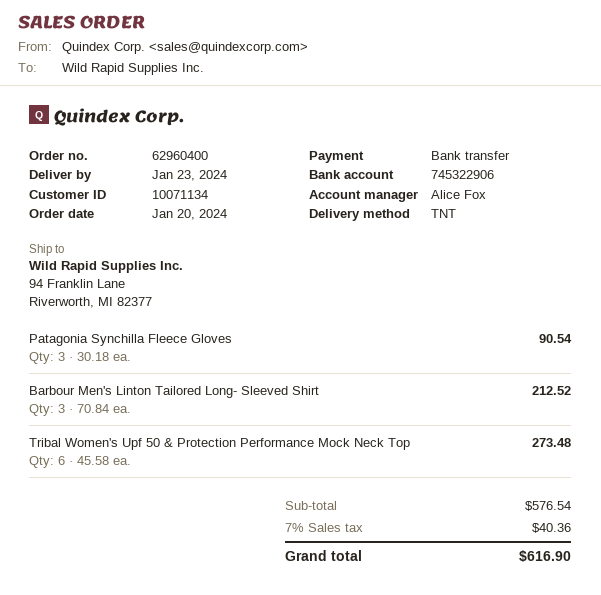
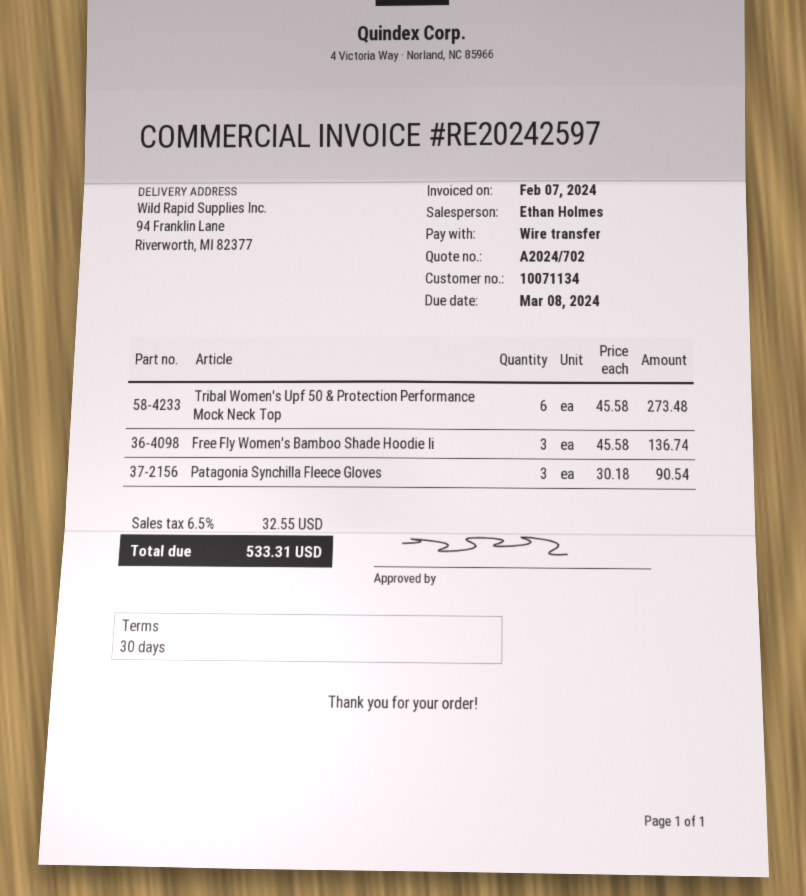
sales rep: Alice Fox -> Ethan Holmes
Barbour Men's Linton Tailored Long- Sleeved Shirt: 3 x 70.84 = 212.52 -> none
Free Fly Women's Bamboo Shade Hoodie Ii: none -> 3 x 45.58 = 136.74
tax: 7% = 40.36 -> 6.5% = 32.55
total: 616.90 -> 533.31

